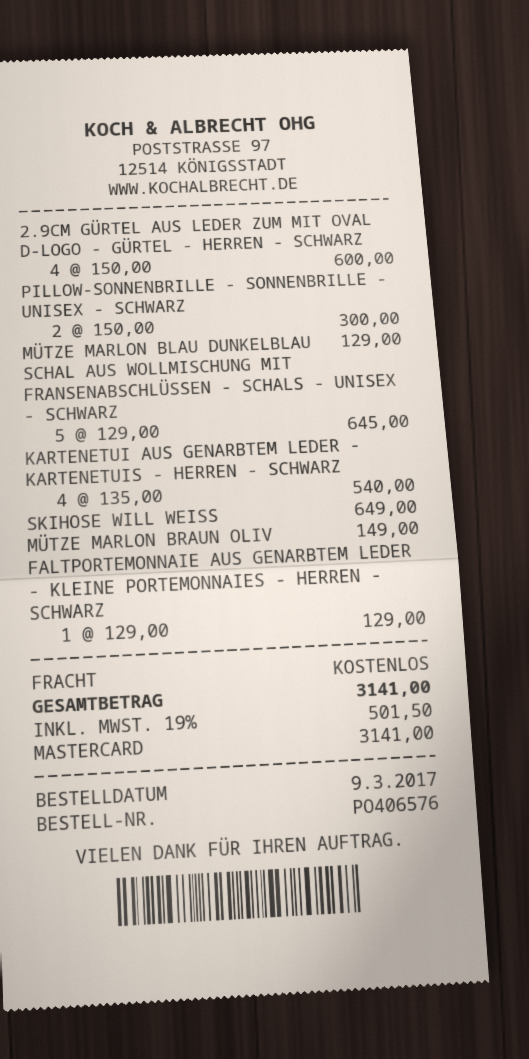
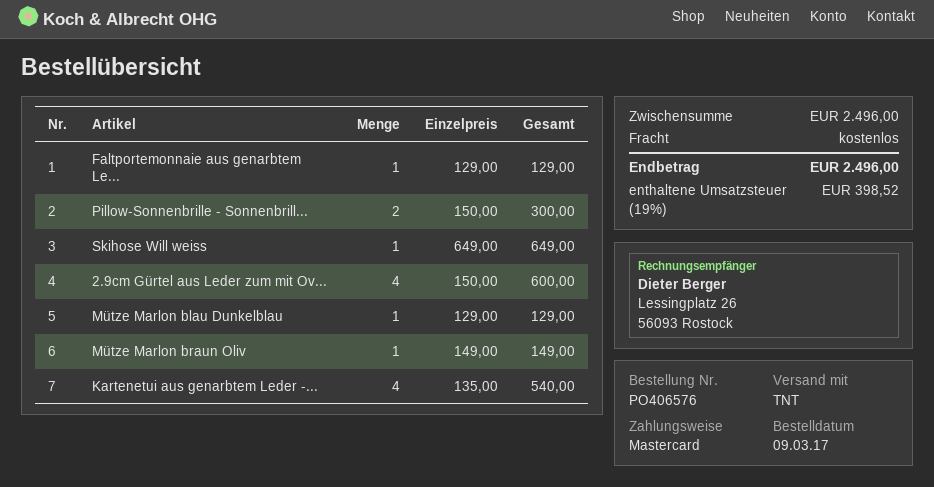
SCHAL AUS WOLLMISCHUNG MIT FRANSENABSCHLÜSSEN - SCHALS - UNISEX - SCHWARZ: 5 x 129.00 = 645.00 -> none
tax: 19% = 501.50 -> 19% = 398.52
total: 3141.00 -> 2496.00

